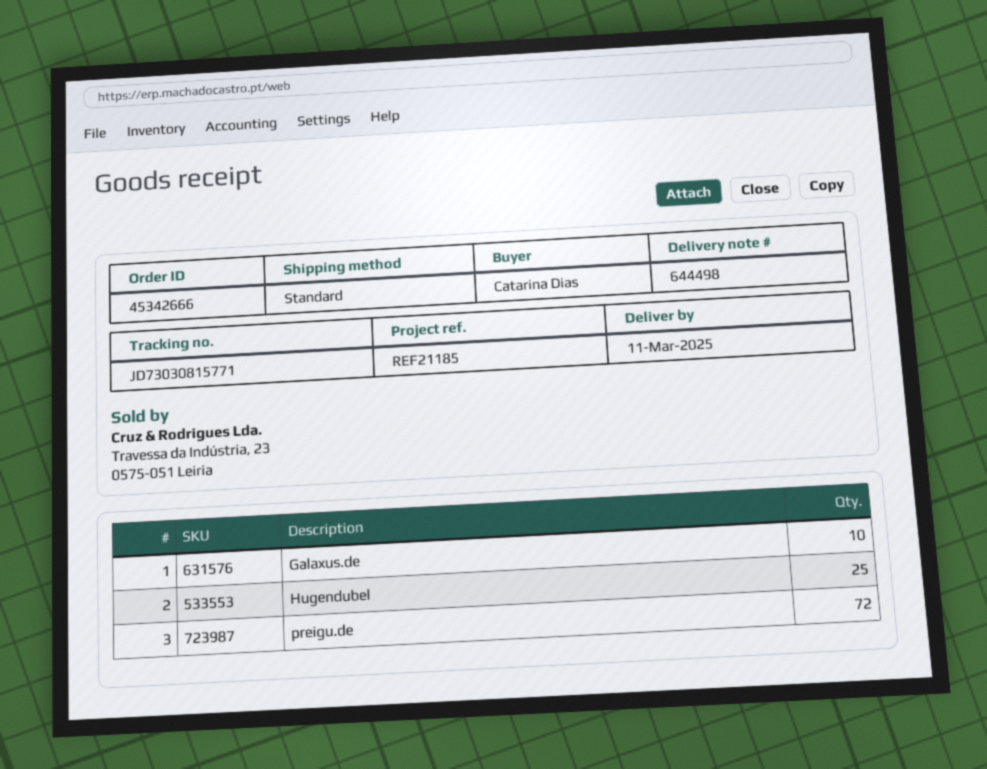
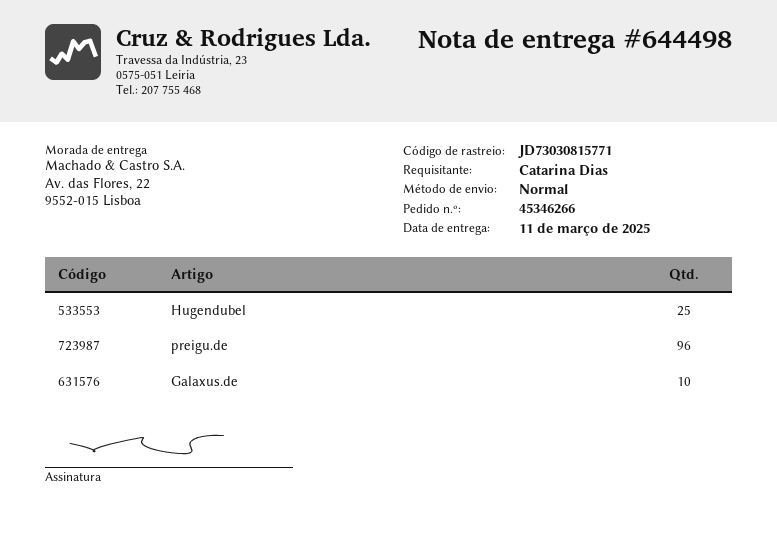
order number: 45342666 -> 45346266
preigu.de: 72 -> 96

